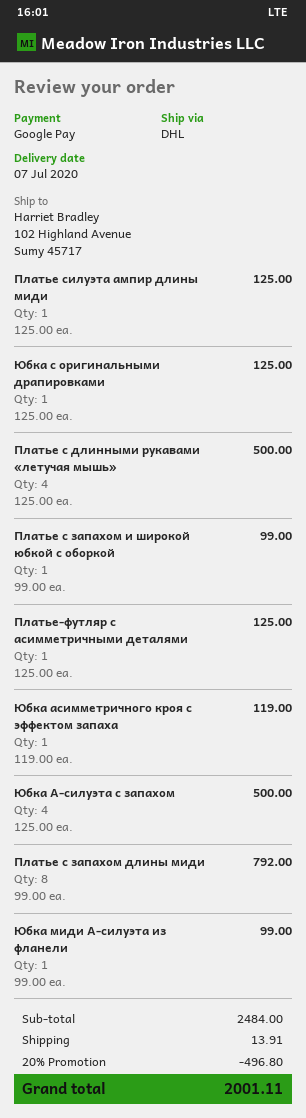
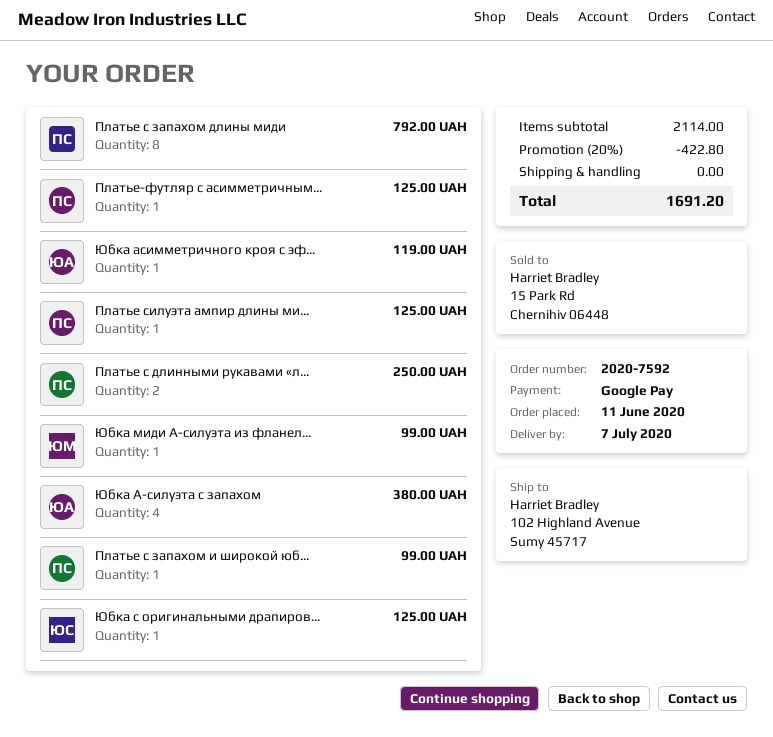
Платье с длинными рукавами «летучая мышь»: 4 for 500.00 -> 2 for 250.00
Юбка А-силуэта с запахом: 4 for 500.00 -> 4 for 380.00
subtotal: 2484.00 -> 2114.00
discount: 20% = 496.80 -> 20% = 422.80
shipping: 13.91 -> 0.00
total: 2001.11 -> 1691.20

